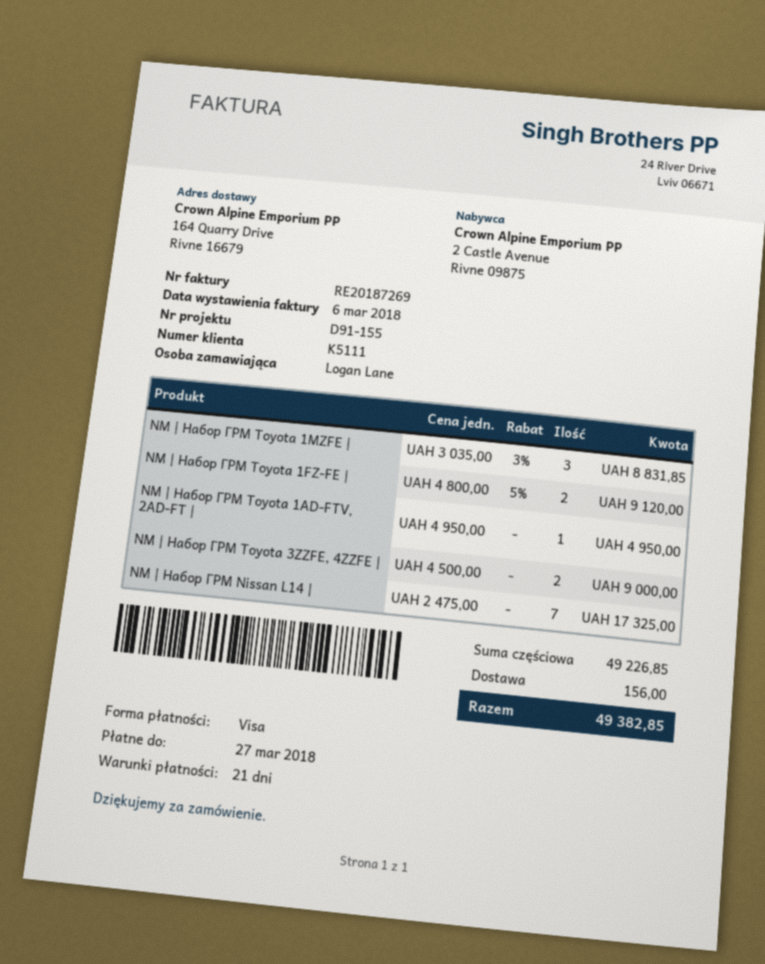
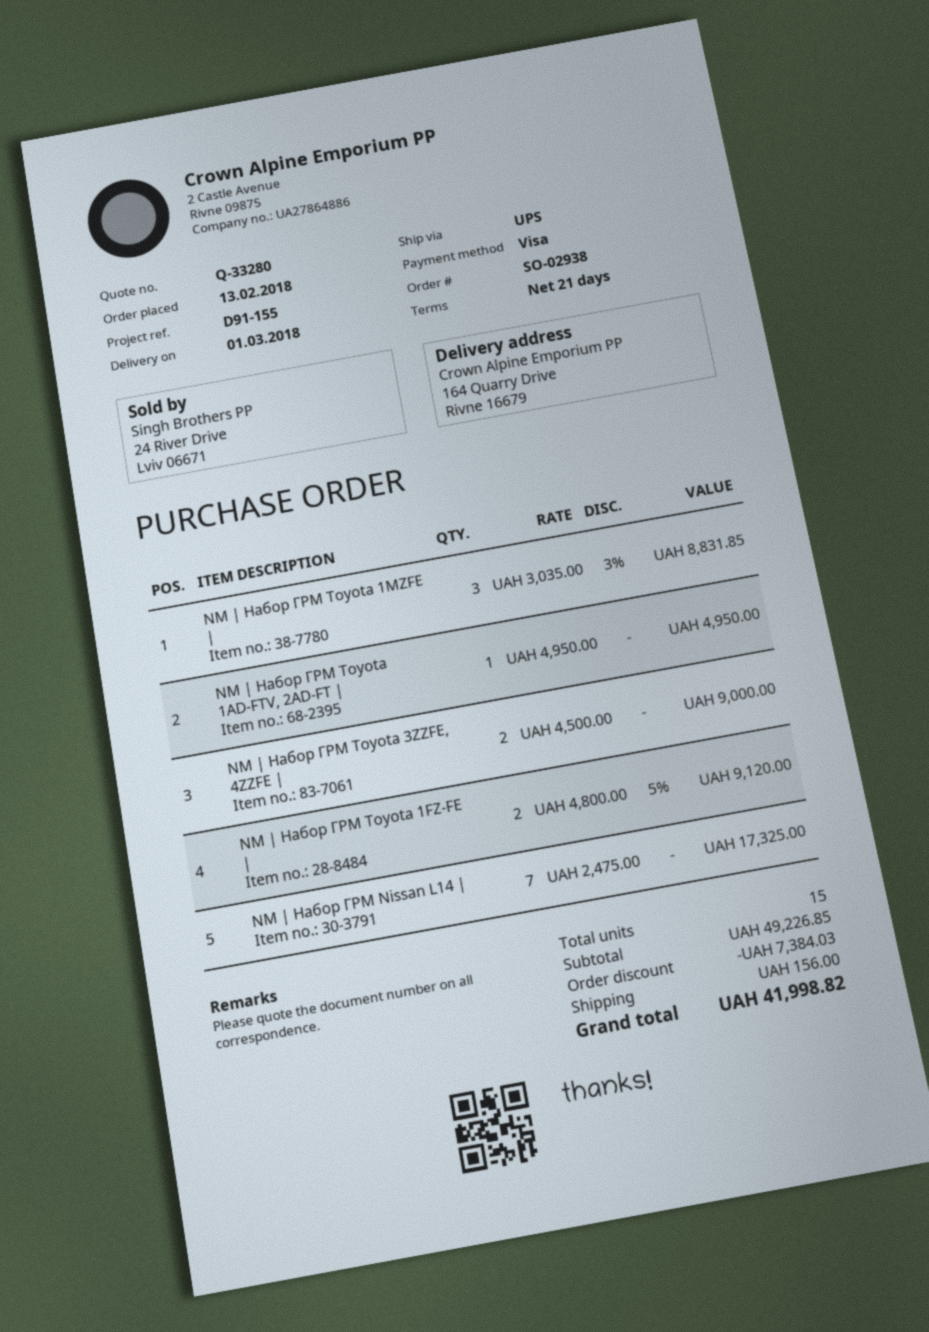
discount: none -> 7384.03
total: 49382.85 -> 41998.82

